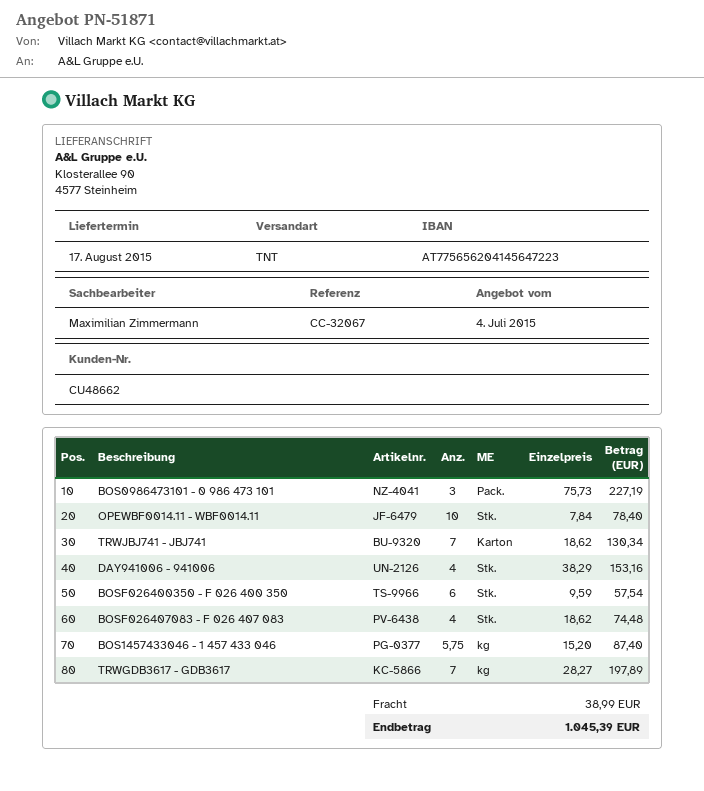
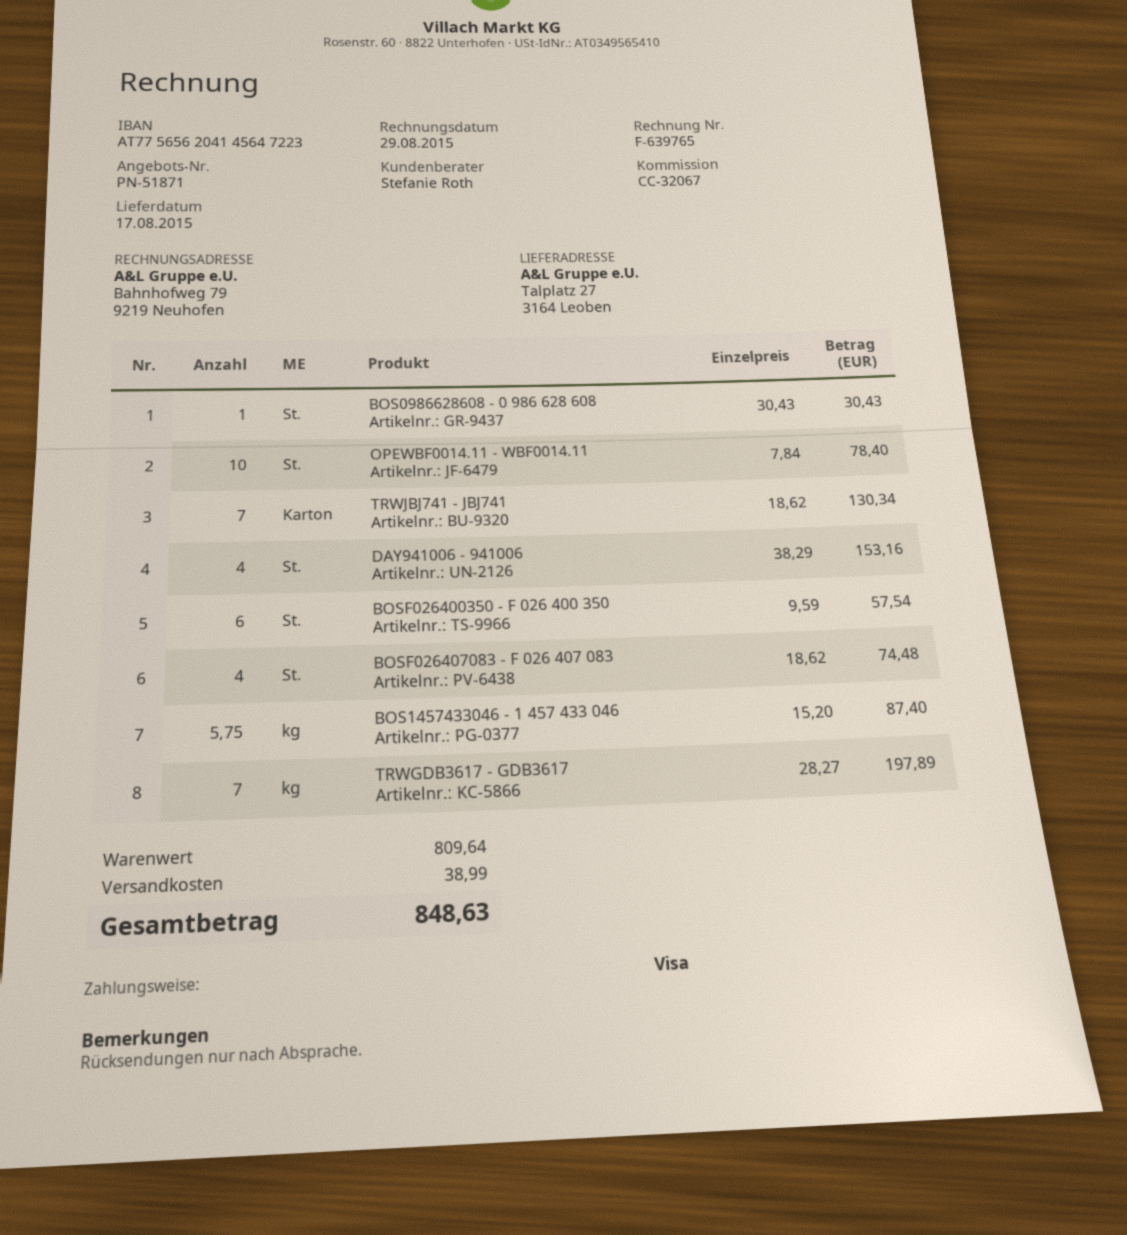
sales rep: Maximilian Zimmermann -> Stefanie Roth
ship to: Klosterallee 90, 4577 Steinheim -> Talplatz 27, 3164 Leoben
BOS0986473101 - 0 986 473 101: 3 x 75.73 = 227.19 -> none
BOS0986628608 - 0 986 628 608: none -> 1 x 30.43 = 30.43
total: 1045.39 -> 848.63

